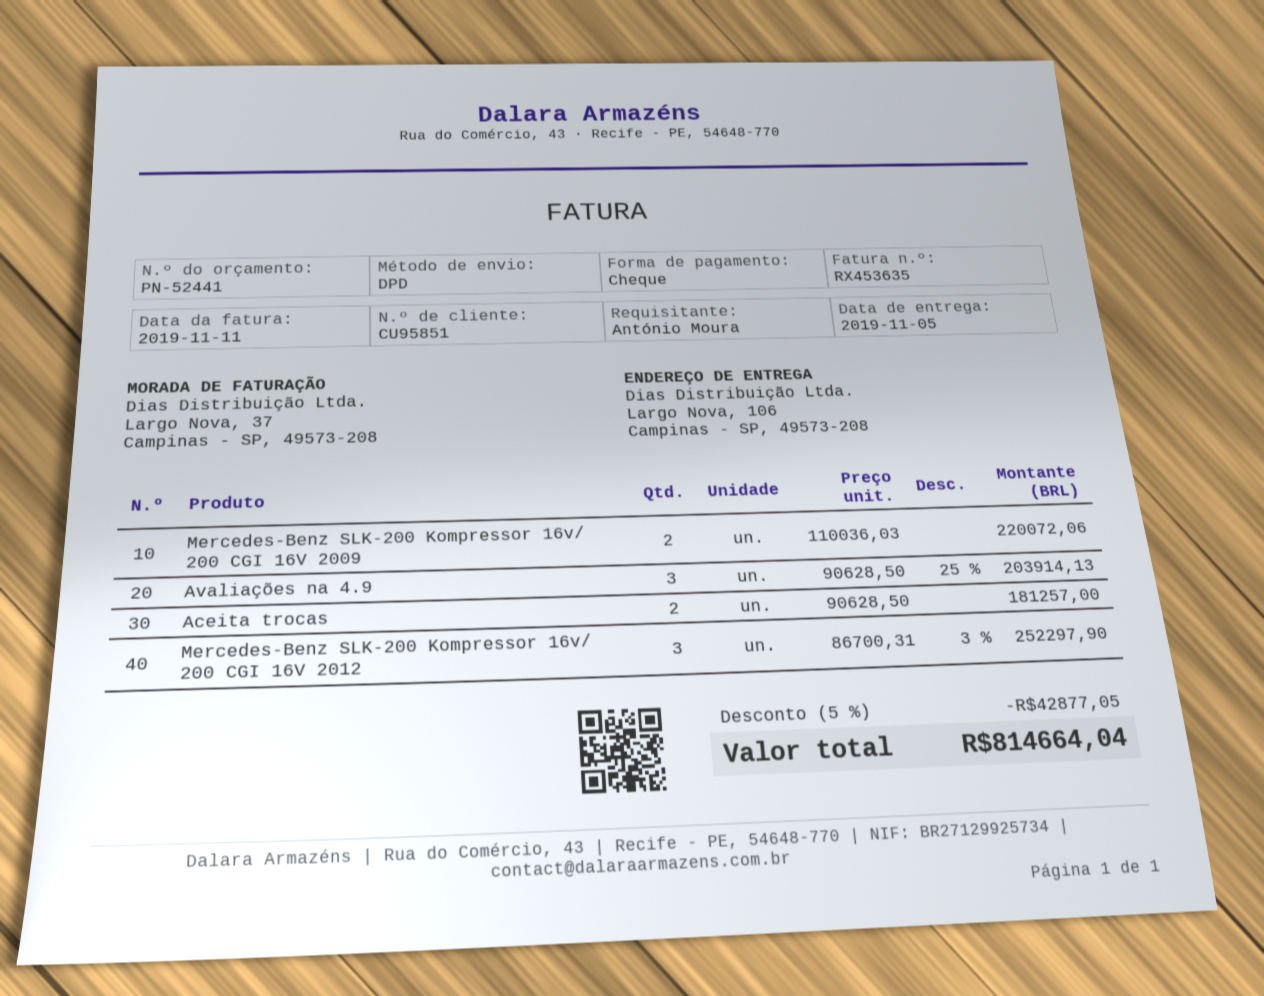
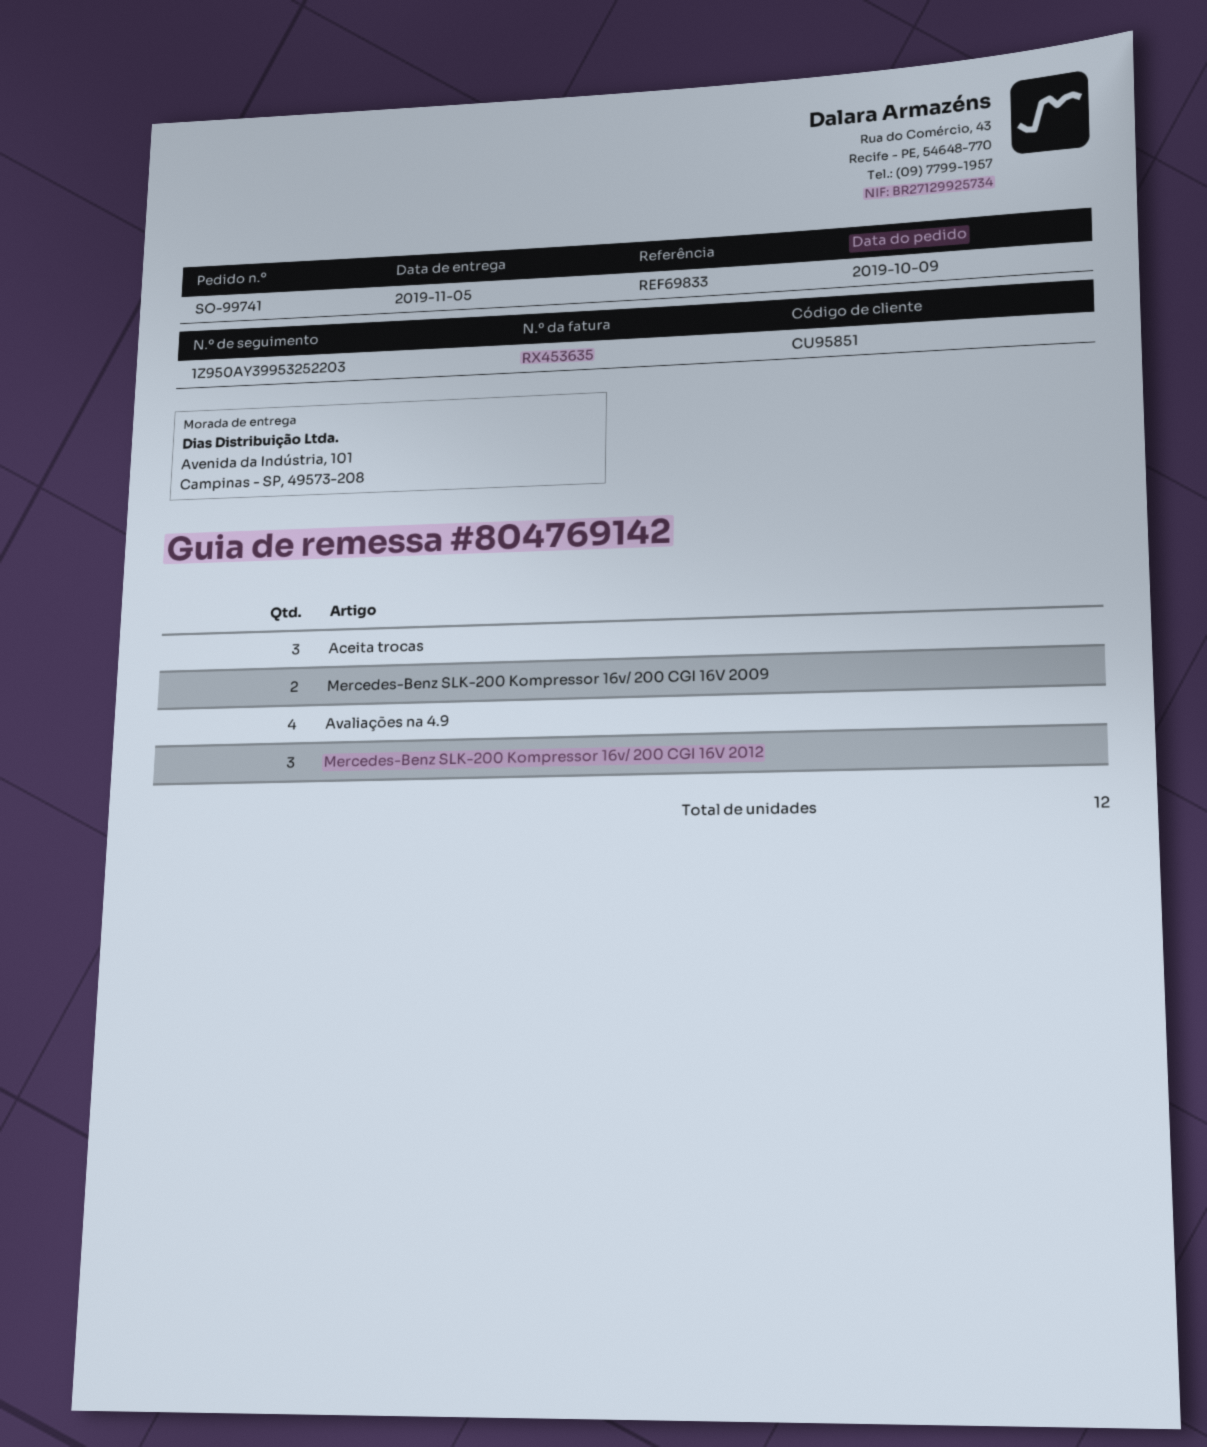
ship to: Largo Nova, 106, Campinas - SP, 49573-208 -> Avenida da Indústria, 101, Campinas - SP, 49573-208
Avaliações na 4.9: 3 -> 4
Aceita trocas: 2 -> 3

